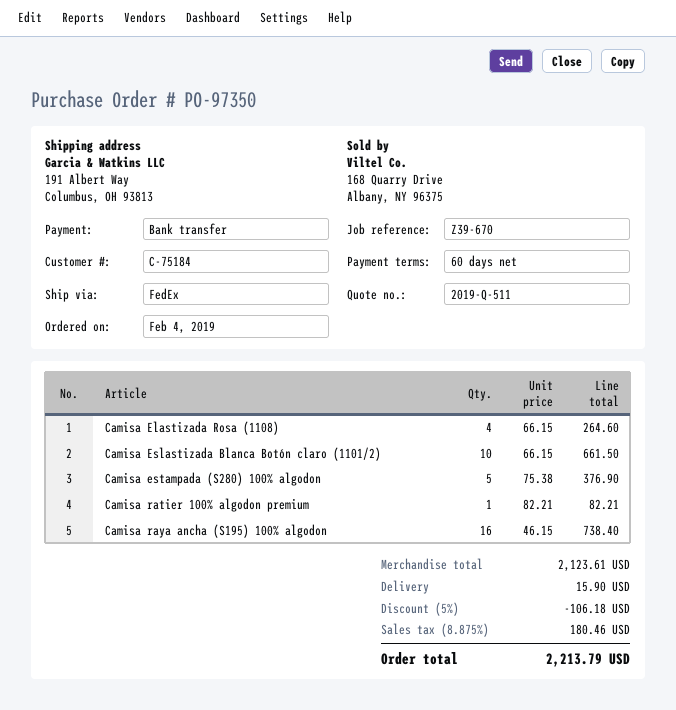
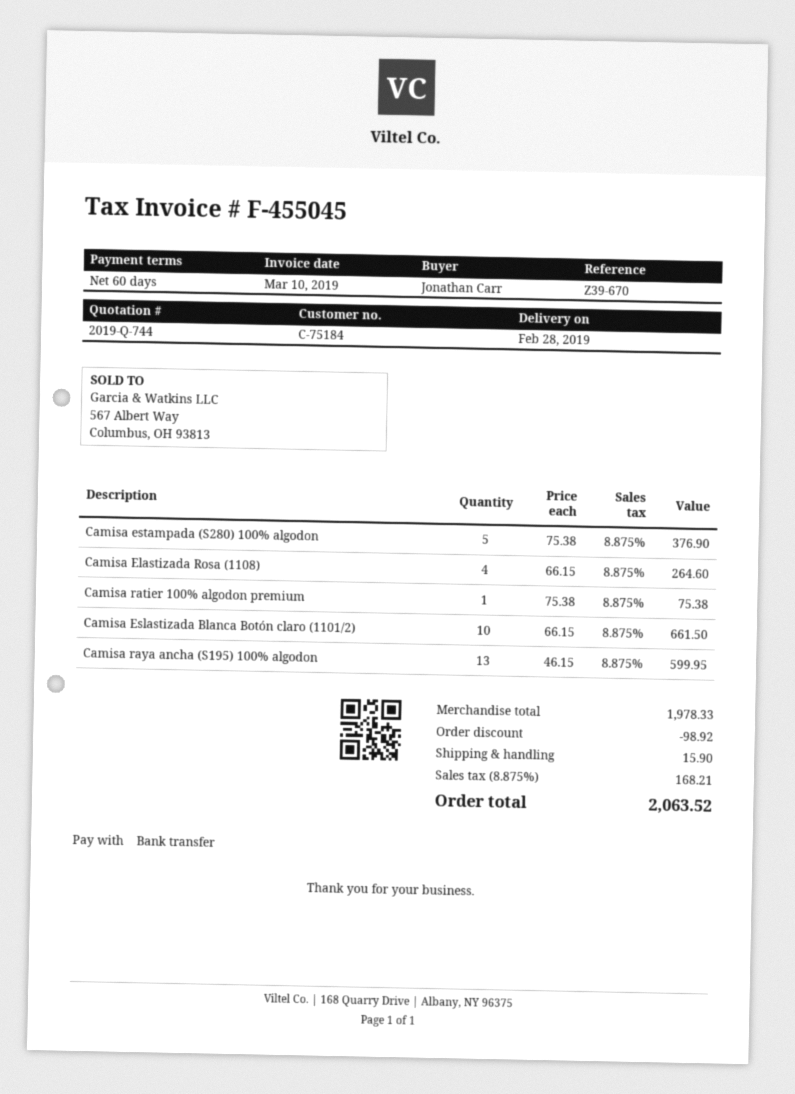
quote number: 2019-Q-511 -> 2019-Q-744
Camisa ratier 100% algodon premium: 1 x 82.21 = 82.21 -> 1 x 75.38 = 75.38
Camisa raya ancha (S195) 100% algodon: 16 x 46.15 = 738.40 -> 13 x 46.15 = 599.95
subtotal: 2123.61 -> 1978.33
discount: 106.18 -> 98.92
tax: 8.875% = 180.46 -> 8.875% = 168.21
total: 2213.79 -> 2063.52

